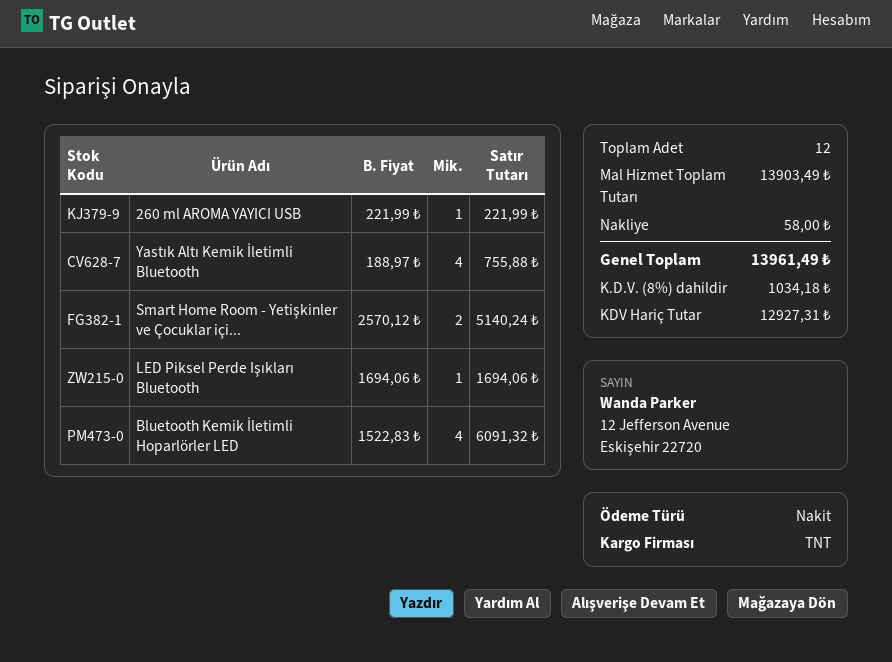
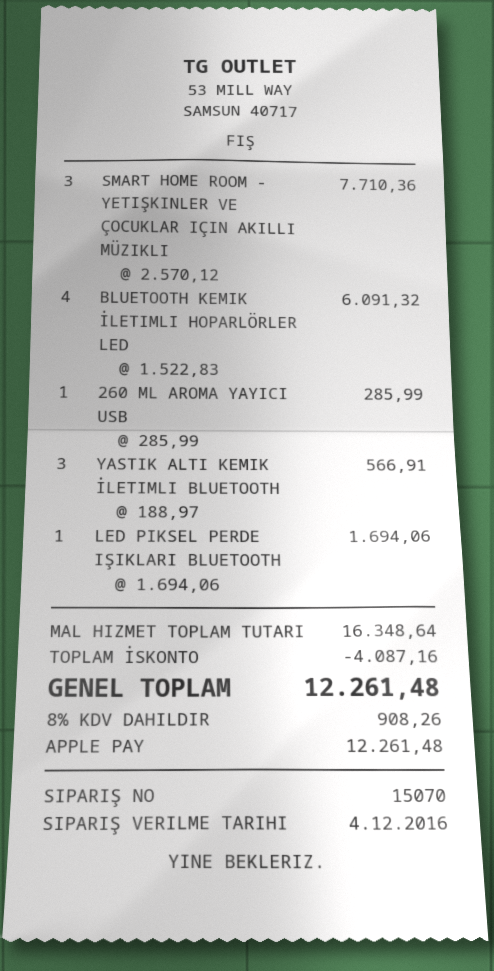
payment method: cash -> Apple Pay
260 ml AROMA YAYICI USB: 1 x 221.99 = 221.99 -> 1 x 285.99 = 285.99
Yastık Altı Kemik İletimli Bluetooth: 4 x 188.97 = 755.88 -> 3 x 188.97 = 566.91
Smart Home Room - Yetişkinler ve Çocuklar içi...: 2 x 2570.12 = 5140.24 -> 3 x 2570.12 = 7710.36
subtotal: 13903.49 -> 16348.64
discount: none -> 4087.16
shipping: 58.00 -> none
tax: 8% = 1034.18 -> 8% = 908.26
total: 13961.49 -> 12261.48

